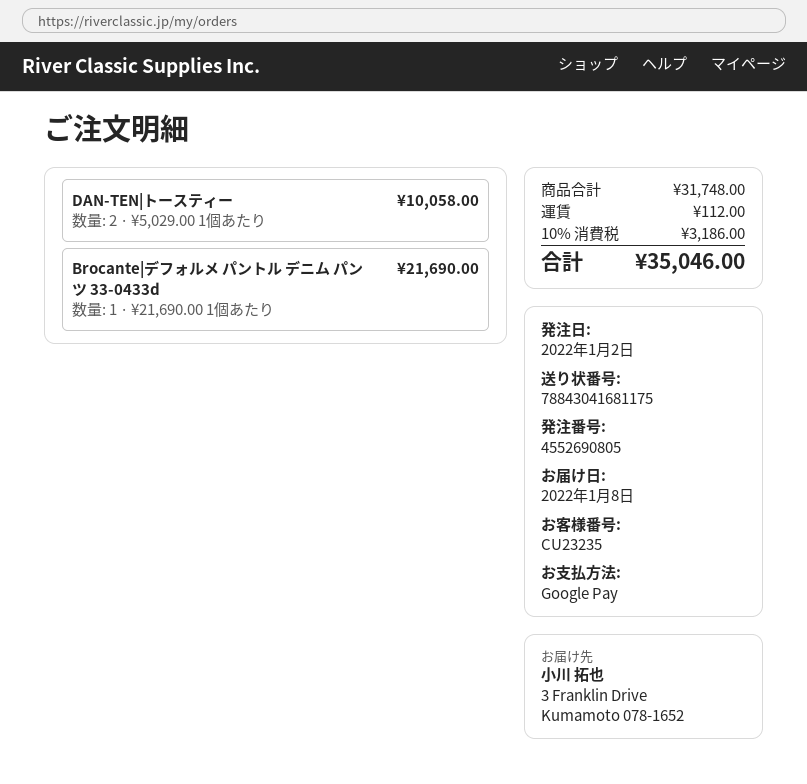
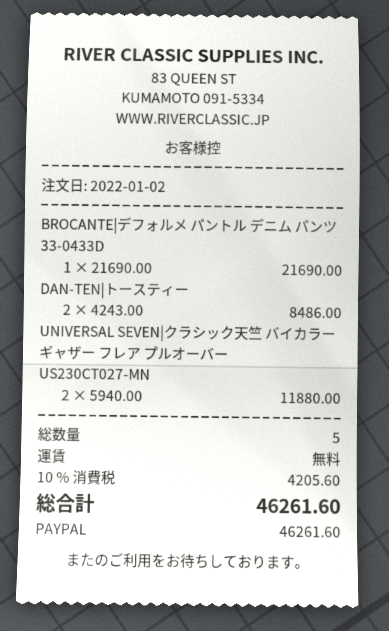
payment method: Google Pay -> PayPal
DAN-TEN|トースティー: 2 x 5029.00 = 10058.00 -> 2 x 4243.00 = 8486.00
UNIVERSAL SEVEN|クラシック天竺 バイカラー ギャザー フレア プルオーバー US230CT027-MN: none -> 2 x 5940.00 = 11880.00
shipping: 112.00 -> 0.00
tax: 10% = 3186.00 -> 10% = 4205.60
total: 35046.00 -> 46261.60

